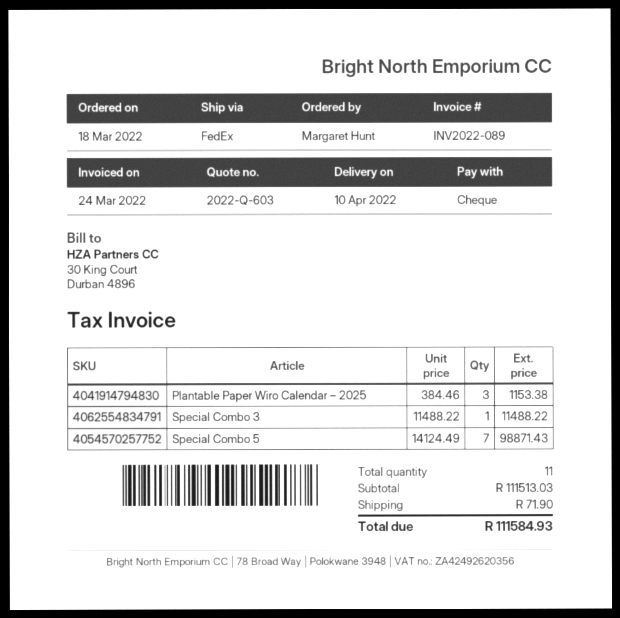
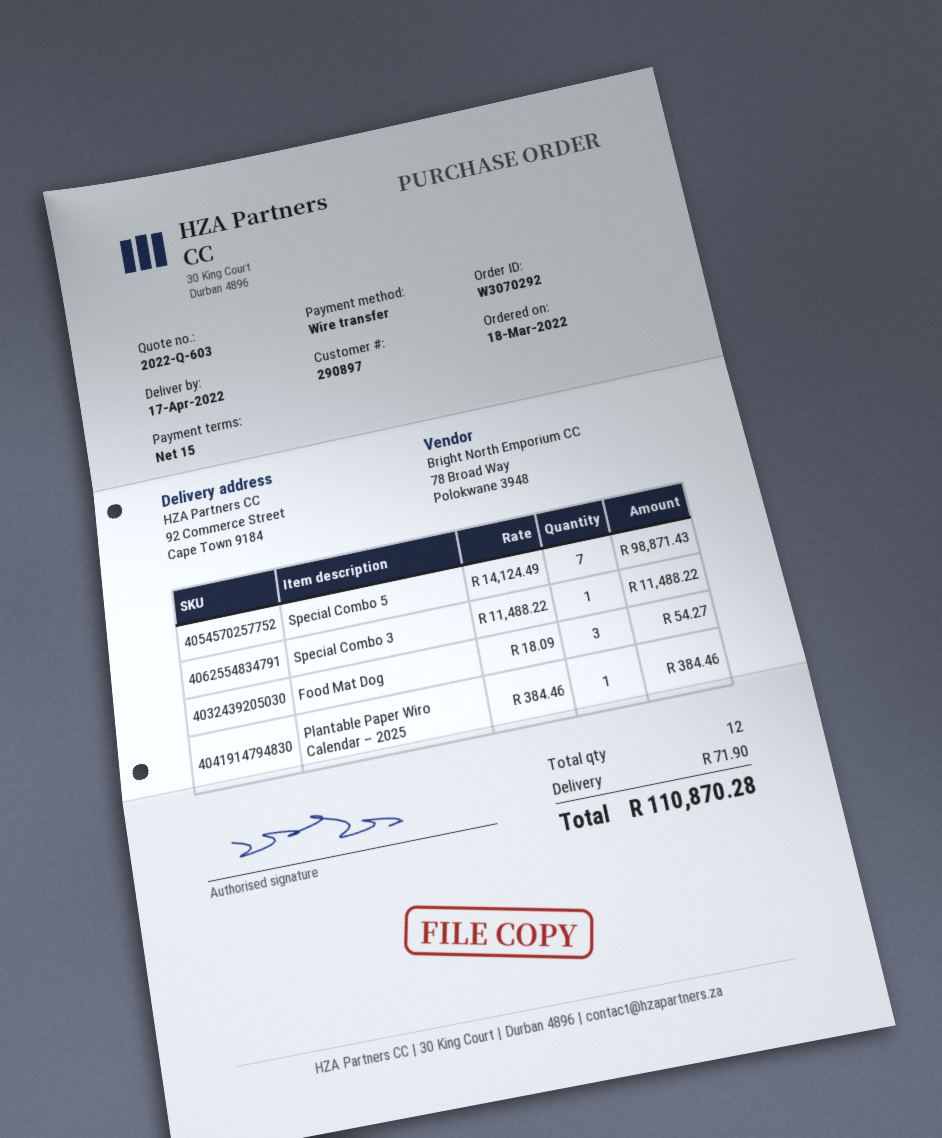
delivery date: 2022-04-10 -> 2022-04-17
payment method: cheque -> bank transfer
Plantable Paper Wiro Calendar – 2025: 3 x 384.46 = 1153.38 -> 1 x 384.46 = 384.46
Food Mat Dog: none -> 3 x 18.09 = 54.27
total quantity: 11 -> 12
total: 111584.93 -> 110870.28

